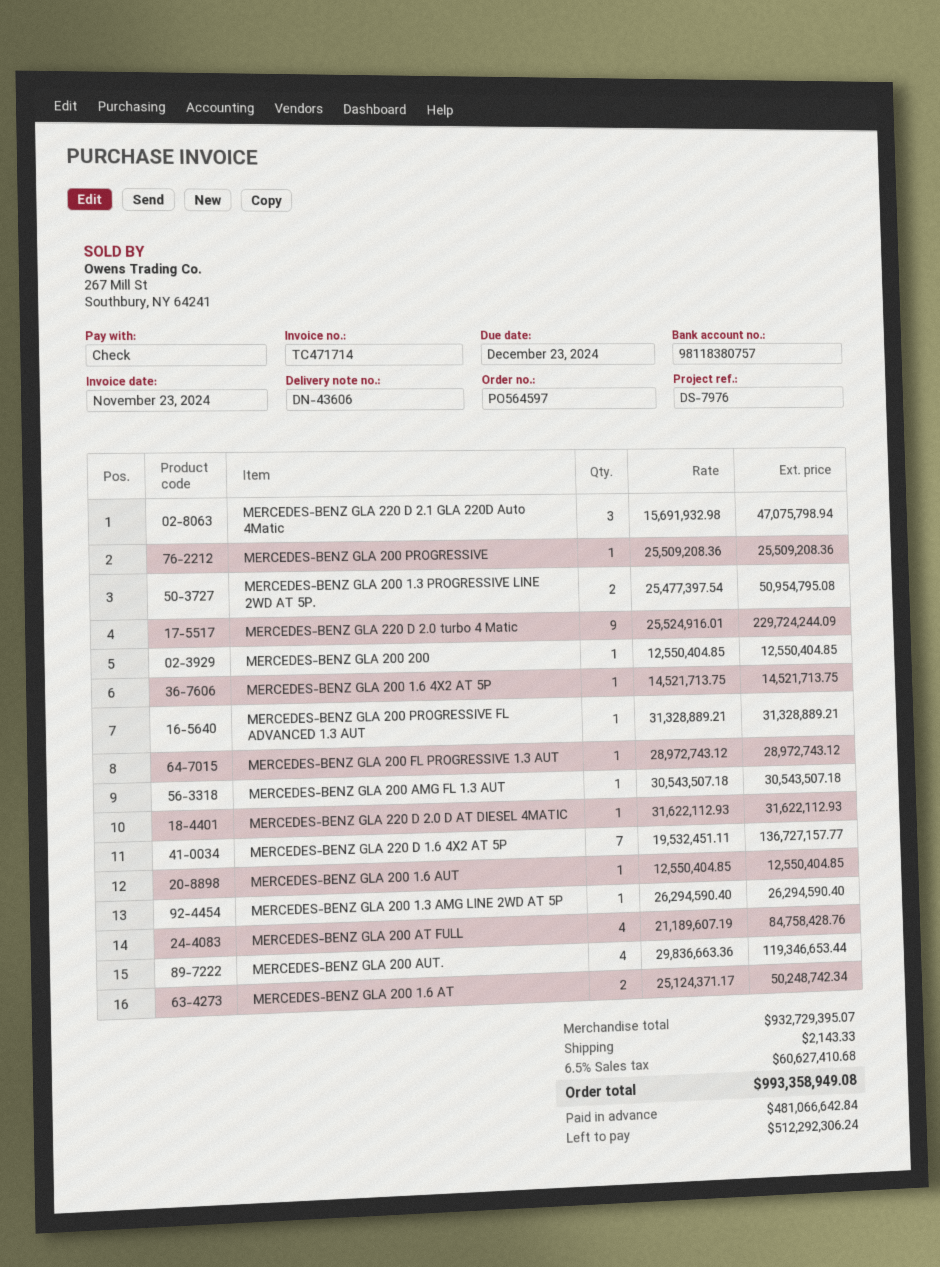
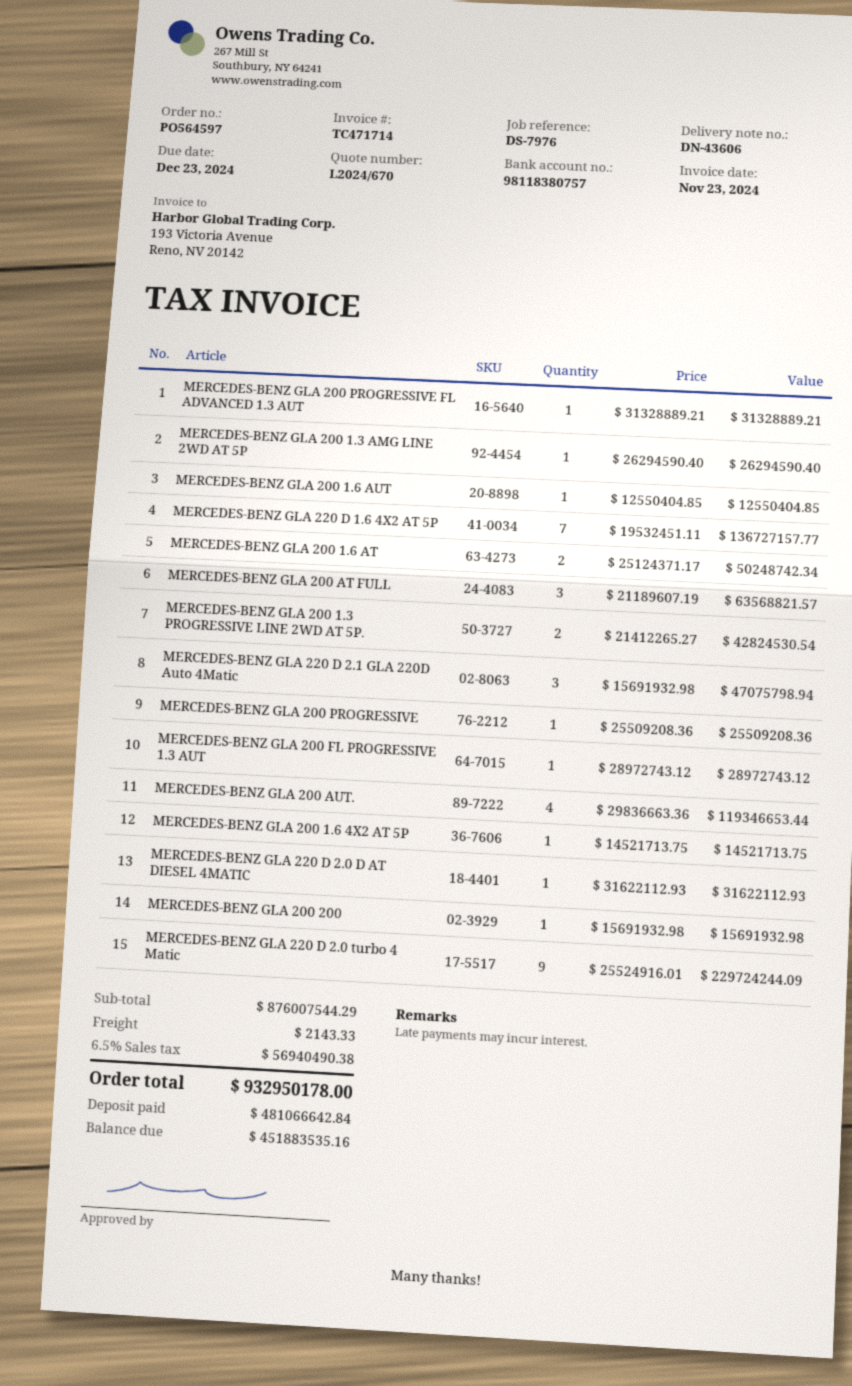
MERCEDES-BENZ GLA 200 1.3 PROGRESSIVE LINE 2WD AT 5P.: 2 x 25477397.54 = 50954795.08 -> 2 x 21412265.27 = 42824530.54
MERCEDES-BENZ GLA 200 200: 1 x 12550404.85 = 12550404.85 -> 1 x 15691932.98 = 15691932.98
MERCEDES-BENZ GLA 200 AMG FL 1.3 AUT: 1 x 30543507.18 = 30543507.18 -> none
MERCEDES-BENZ GLA 200 AT FULL: 4 x 21189607.19 = 84758428.76 -> 3 x 21189607.19 = 63568821.57
subtotal: 932729395.07 -> 876007544.29
tax: 6.5% = 60627410.68 -> 6.5% = 56940490.38
total: 993358949.08 -> 932950178.00
balance: 512292306.24 -> 451883535.16

